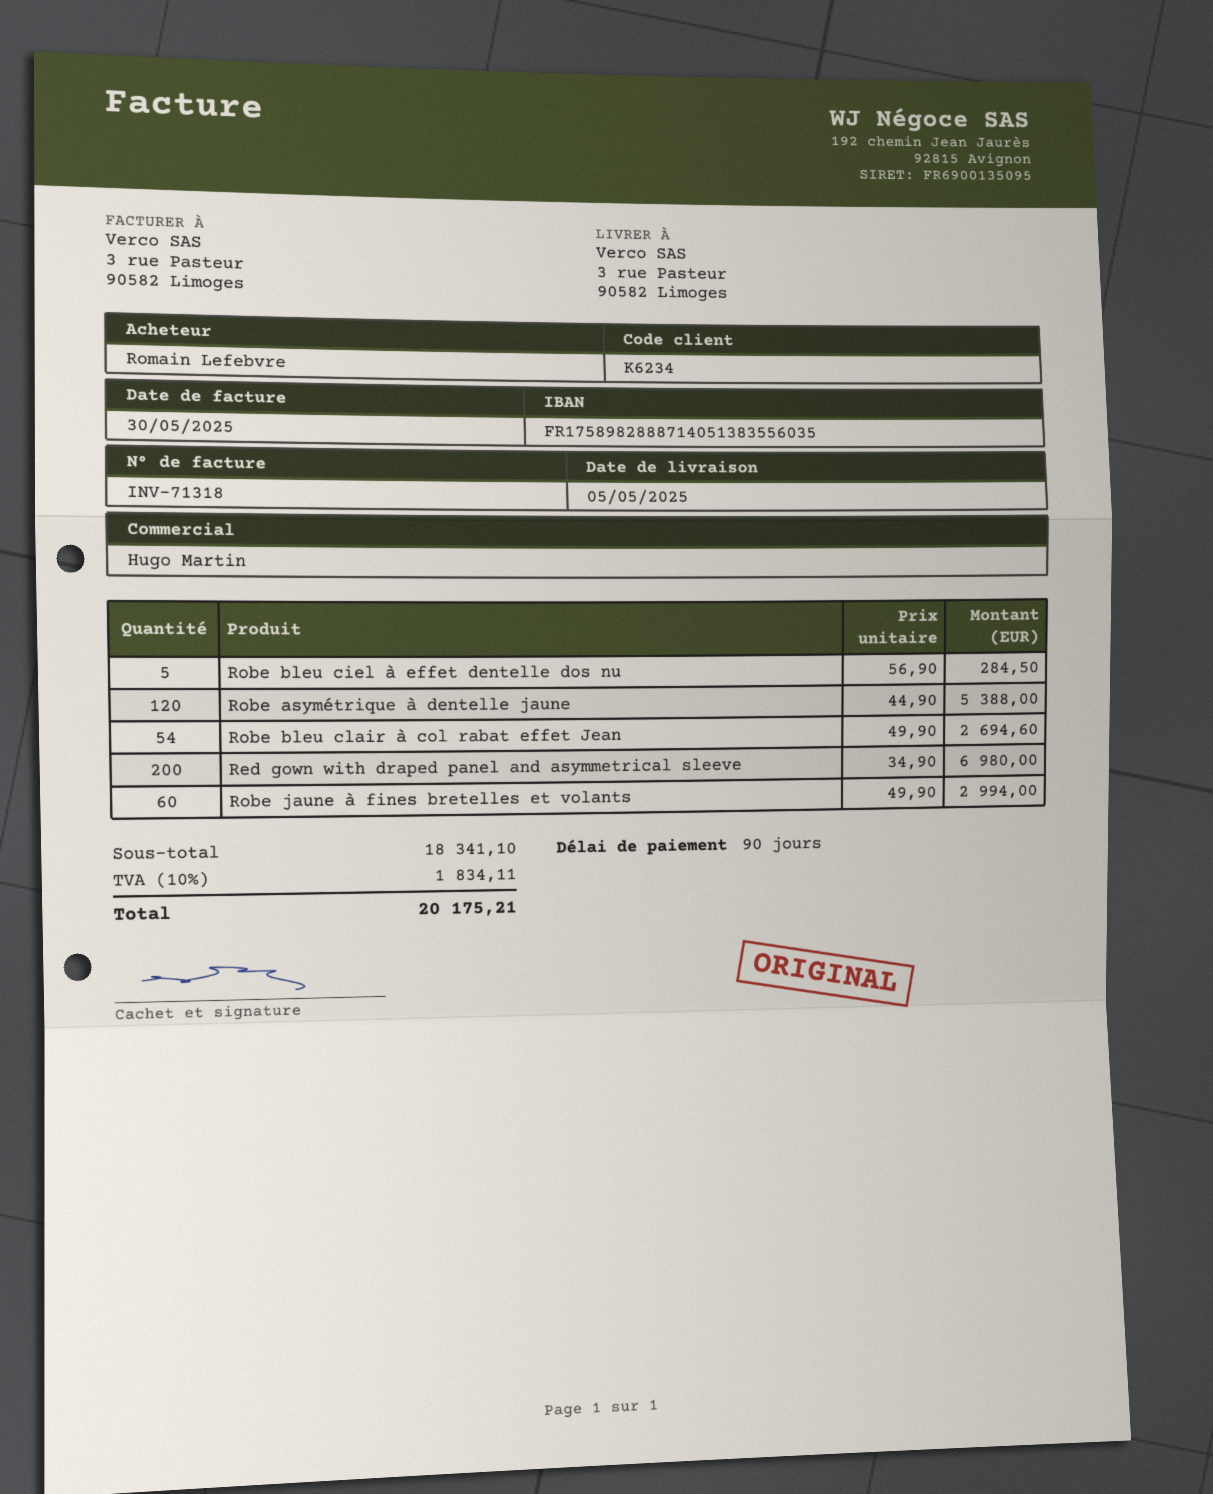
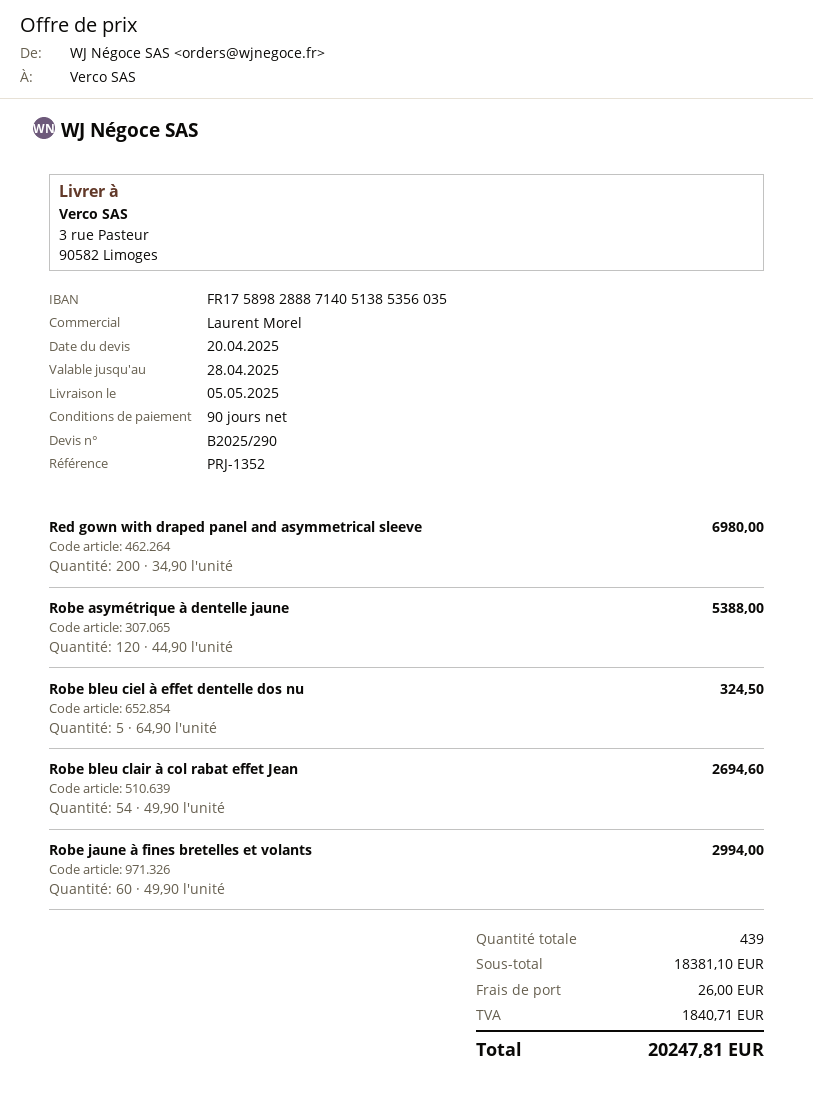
sales rep: Hugo Martin -> Laurent Morel
bank account: FR1758982888714051383556035 -> FR1758982888714051385356035
Robe bleu ciel à effet dentelle dos nu: 5 x 56.90 = 284.50 -> 5 x 64.90 = 324.50
subtotal: 18341.10 -> 18381.10
shipping: none -> 26.00
tax: 1834.11 -> 1840.71
total: 20175.21 -> 20247.81

